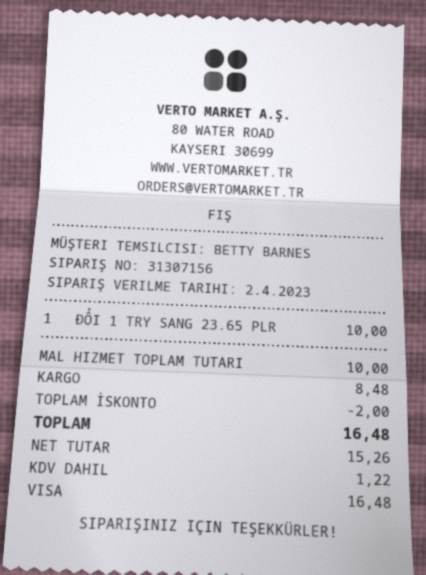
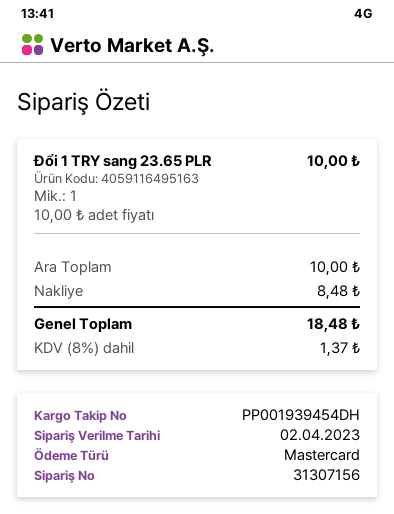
payment method: Visa -> Mastercard
discount: 2.00 -> none
tax: 1.22 -> 1.37
total: 16.48 -> 18.48

